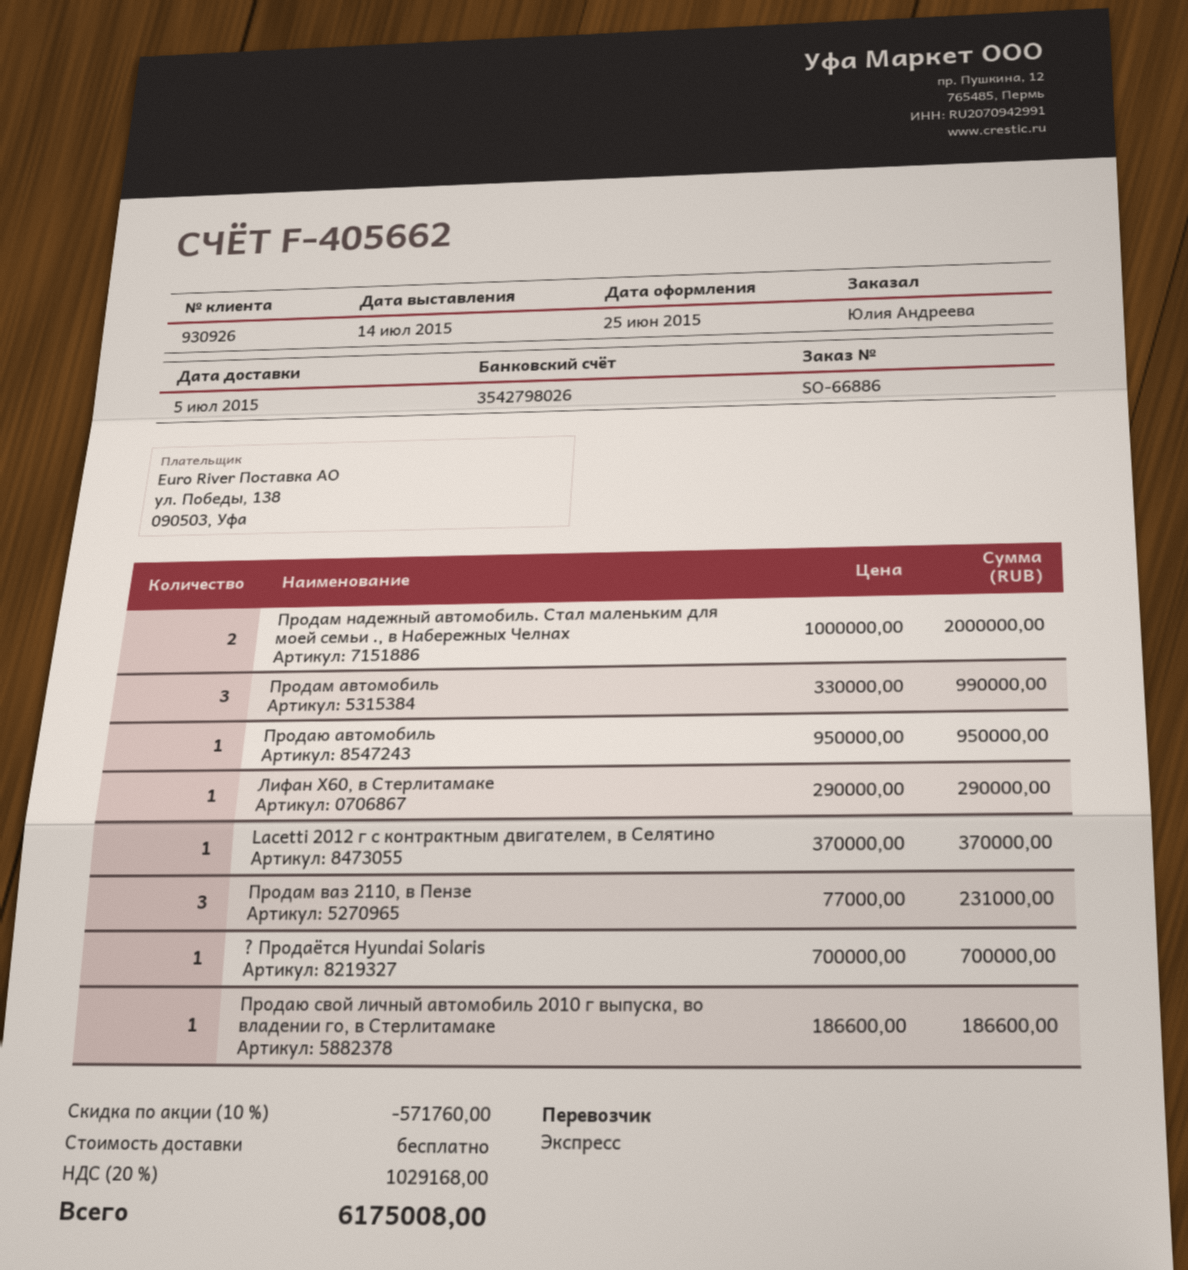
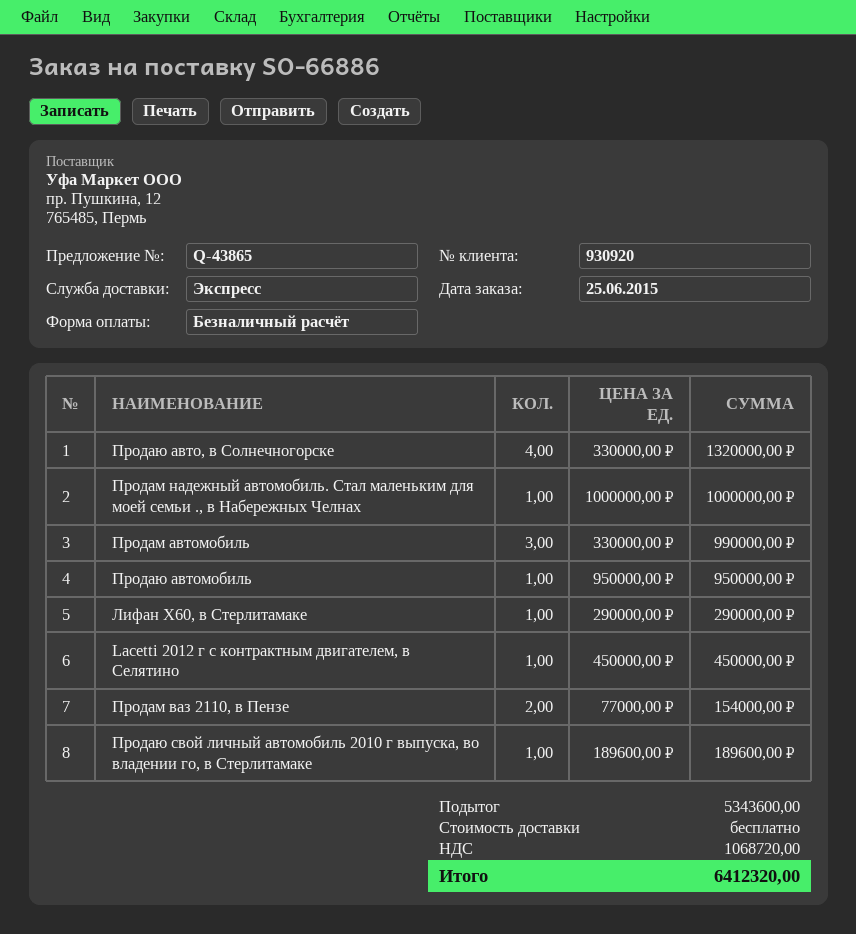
customer number: 930926 -> 930920
Продам надежный автомобиль. Стал маленьким для моей семьи ., в Набережных Челнах: 2 x 1000000.00 = 2000000.00 -> 1 x 1000000.00 = 1000000.00
Lacetti 2012 г с контрактным двигателем, в Селятино: 1 x 370000.00 = 370000.00 -> 1 x 450000.00 = 450000.00
Продам ваз 2110, в Пензе: 3 x 77000.00 = 231000.00 -> 2 x 77000.00 = 154000.00
? Продаётся Hyundai Solaris: 1 x 700000.00 = 700000.00 -> none
Продаю свой личный автомобиль 2010 г выпуска, во владении го, в Стерлитамаке: 1 x 186600.00 = 186600.00 -> 1 x 189600.00 = 189600.00
Продаю авто, в Солнечногорске: none -> 4 x 330000.00 = 1320000.00
discount: 10% = 571760.00 -> none
tax: 1029168.00 -> 1068720.00
total: 6175008.00 -> 6412320.00

